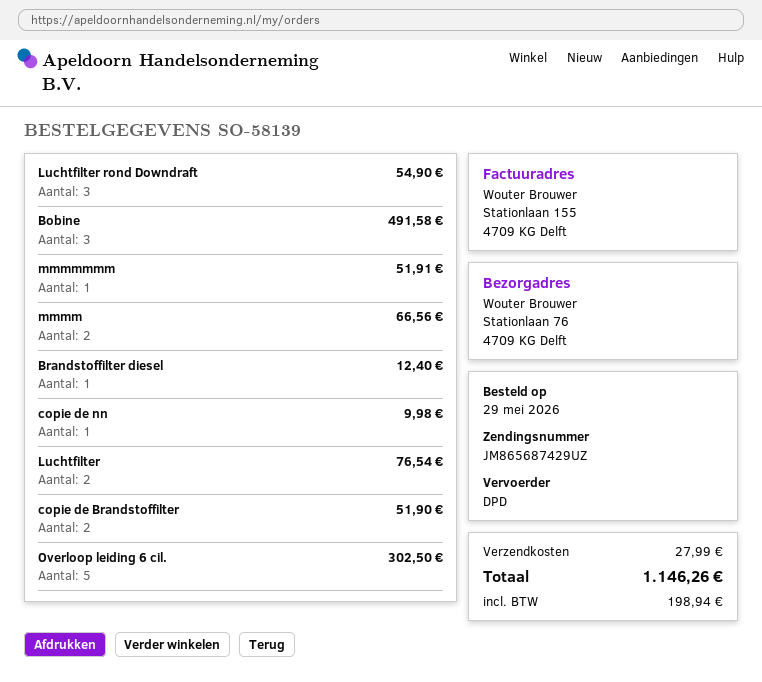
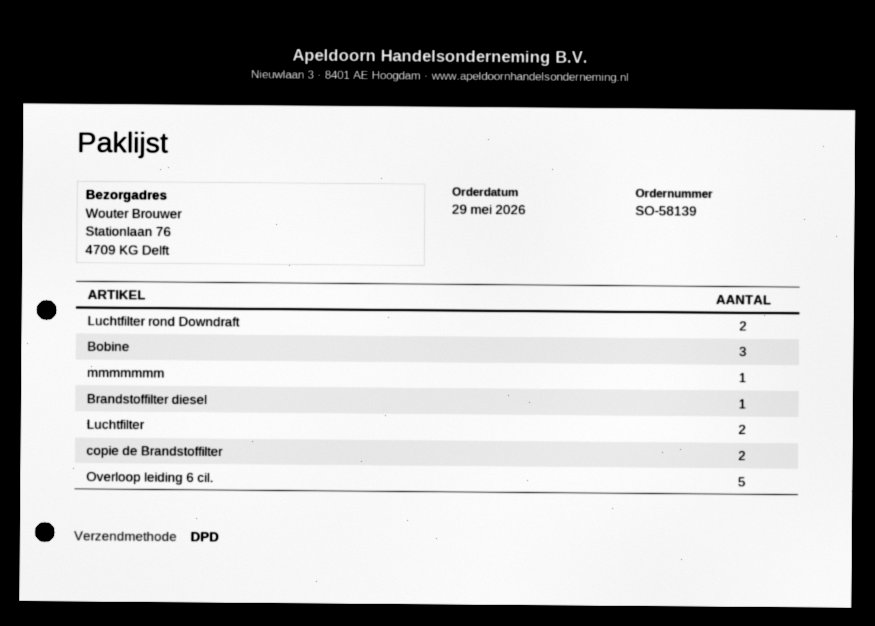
Luchtfilter rond Downdraft: 3 -> 2
mmmm: 2 -> none
copie de nn: 1 -> none

